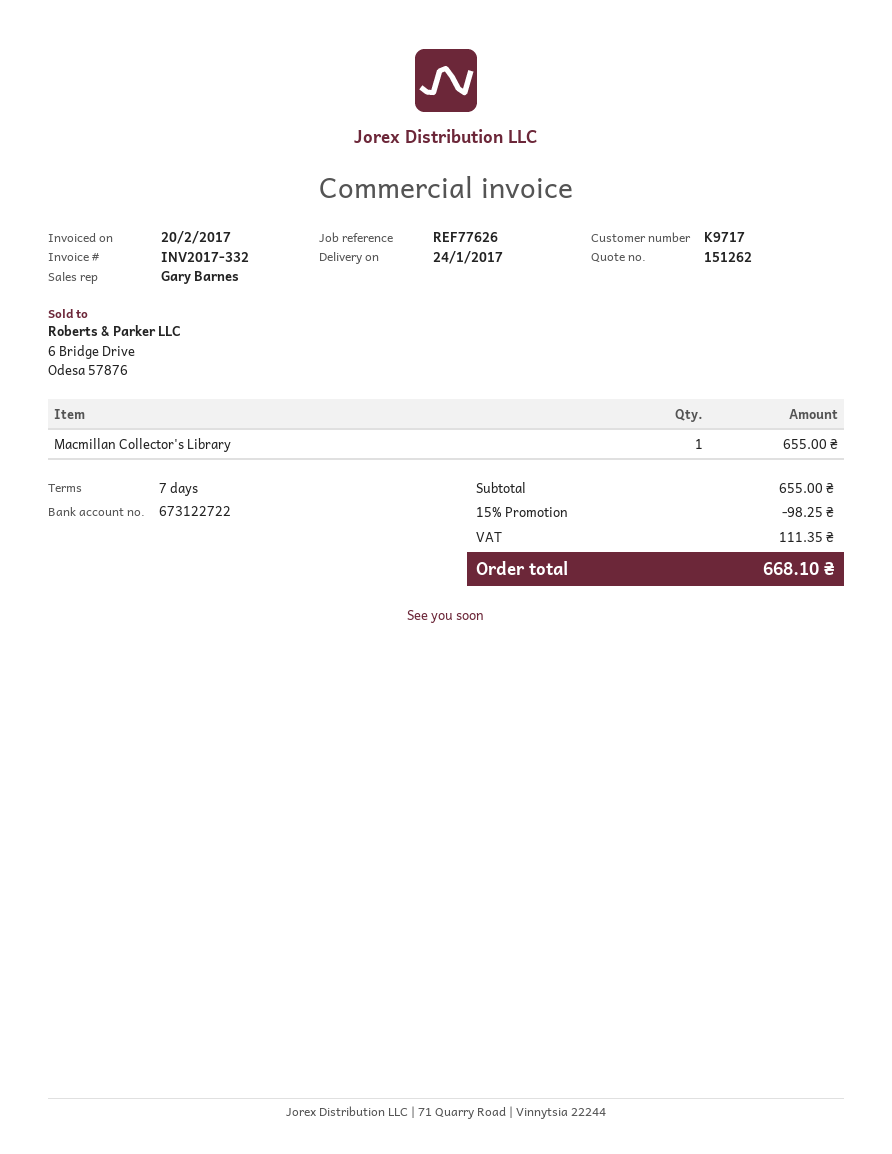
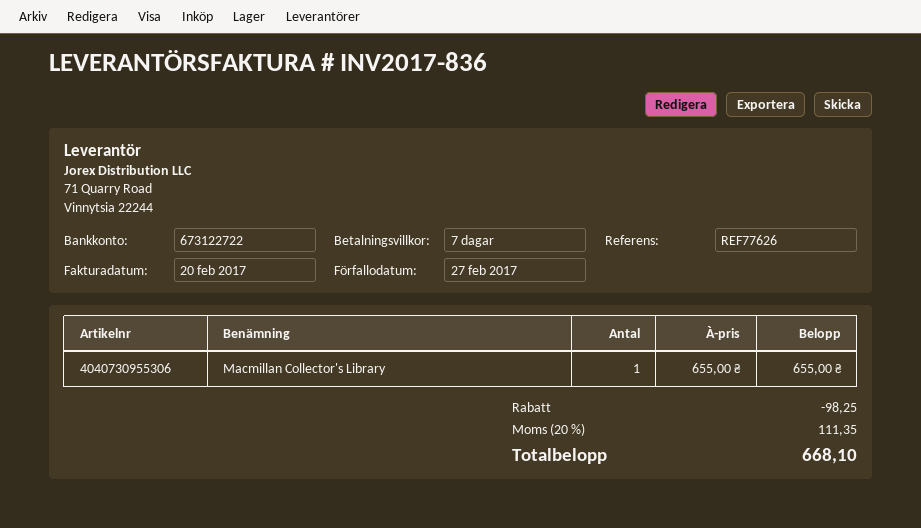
invoice number: INV2017-332 -> INV2017-836

